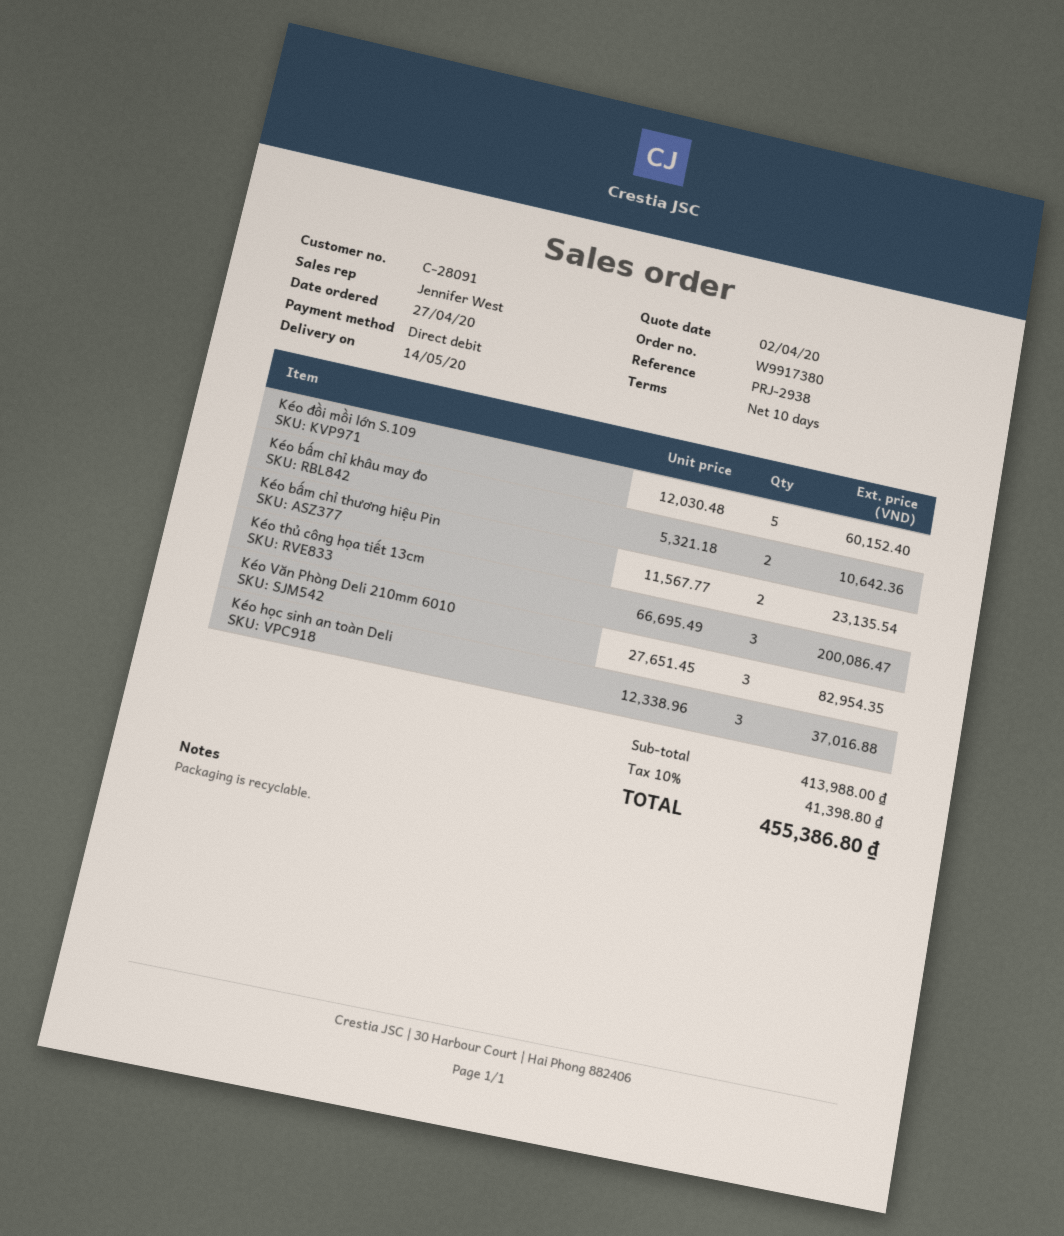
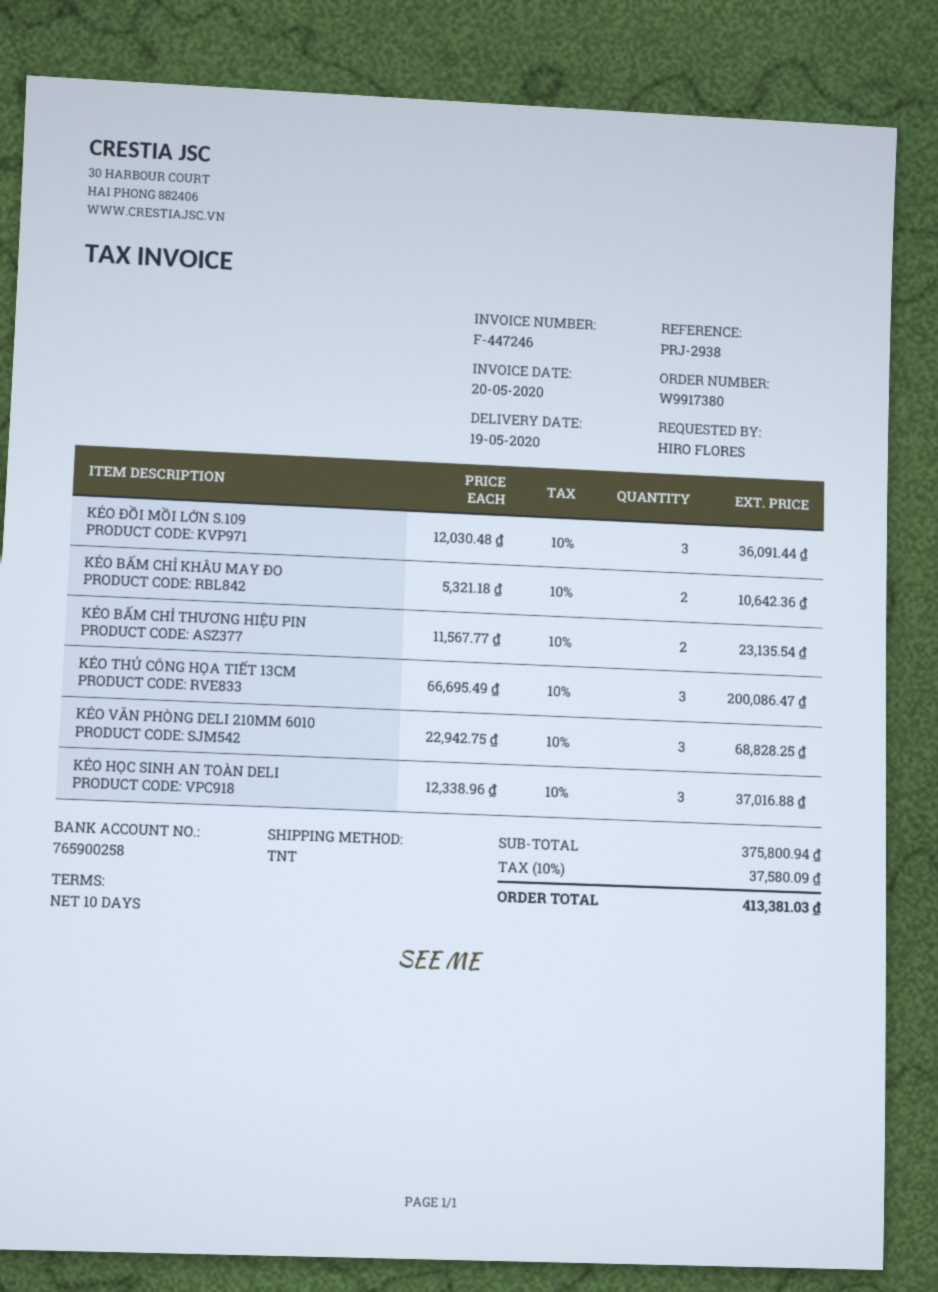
delivery date: 2020-05-14 -> 2020-05-19
Kéo đồi mồi lớn S.109: 5 x 12030.48 = 60152.40 -> 3 x 12030.48 = 36091.44
Kéo Văn Phòng Deli 210mm 6010: 3 x 27651.45 = 82954.35 -> 3 x 22942.75 = 68828.25
subtotal: 413988.00 -> 375800.94
tax: 10% = 41398.80 -> 10% = 37580.09
total: 455386.80 -> 413381.03

